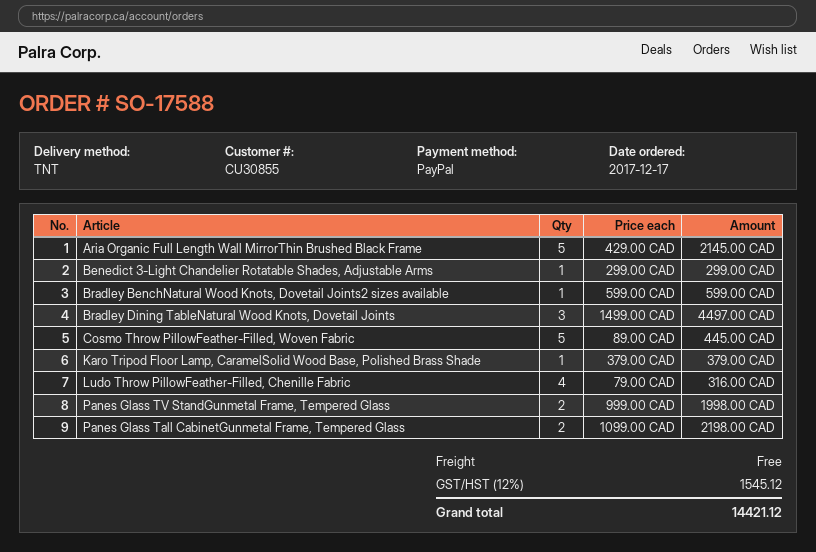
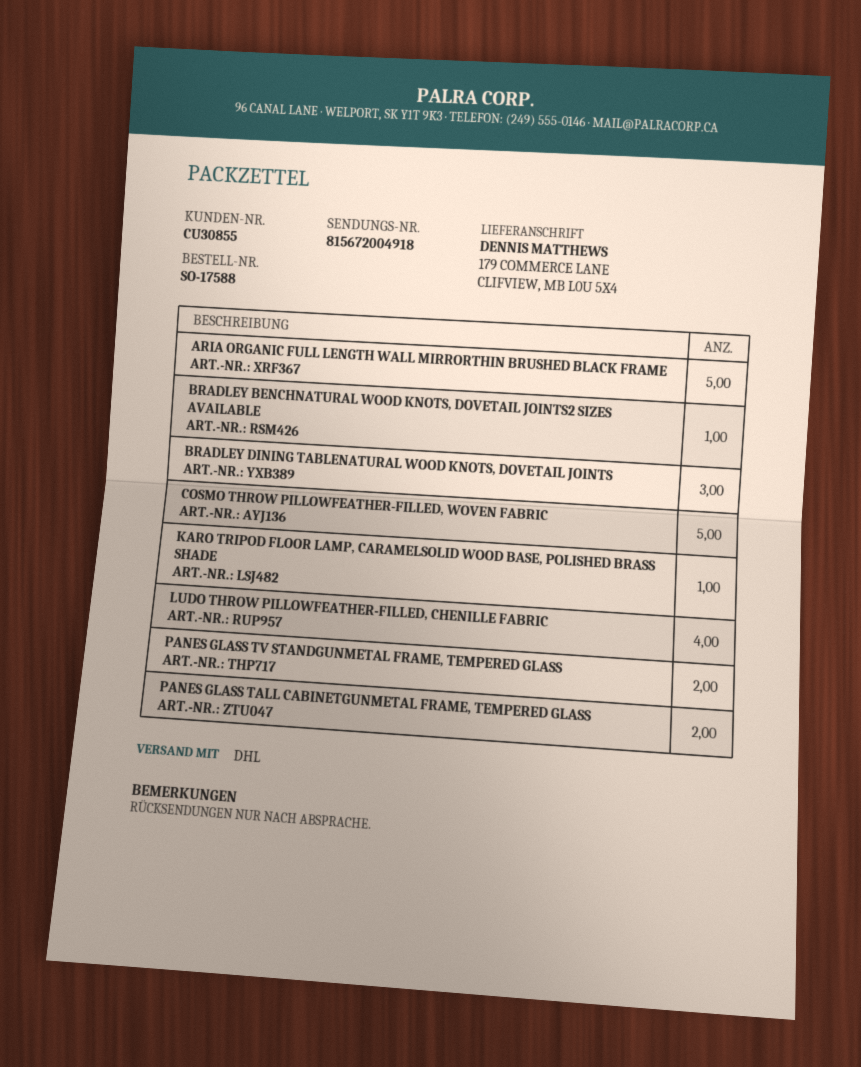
shipping method: TNT -> DHL
Benedict 3-Light Chandelier Rotatable Shades, Adjustable Arms: 1 -> none

